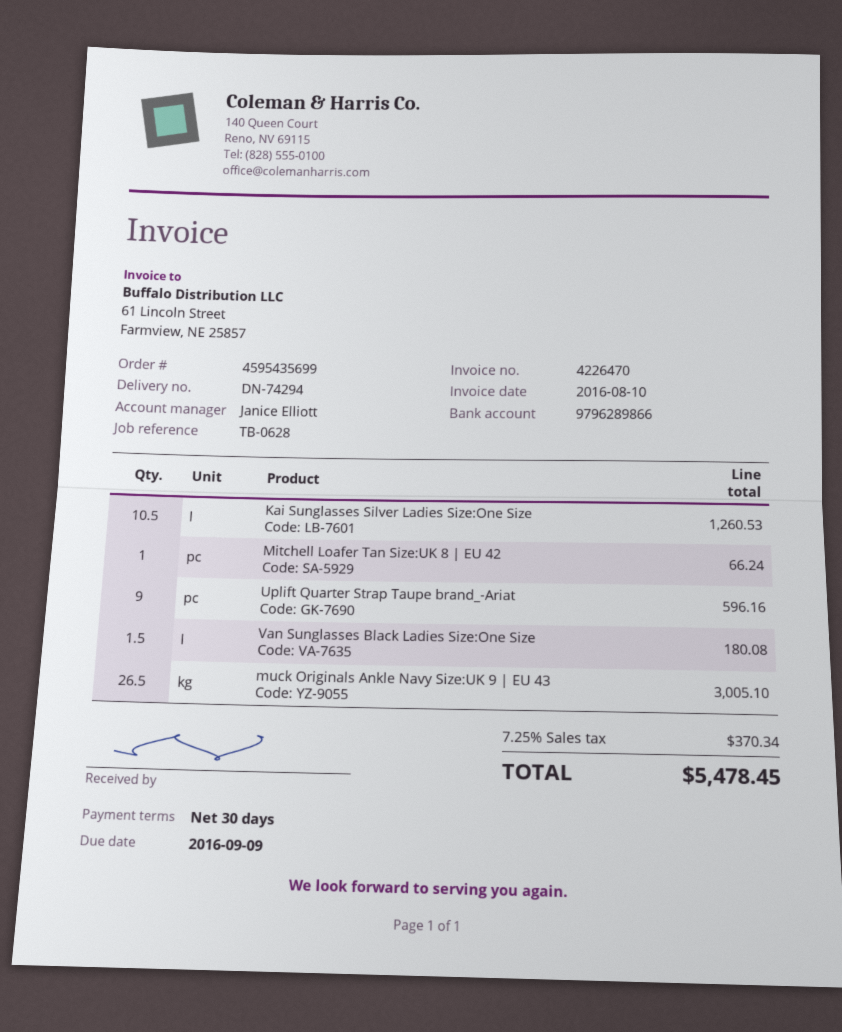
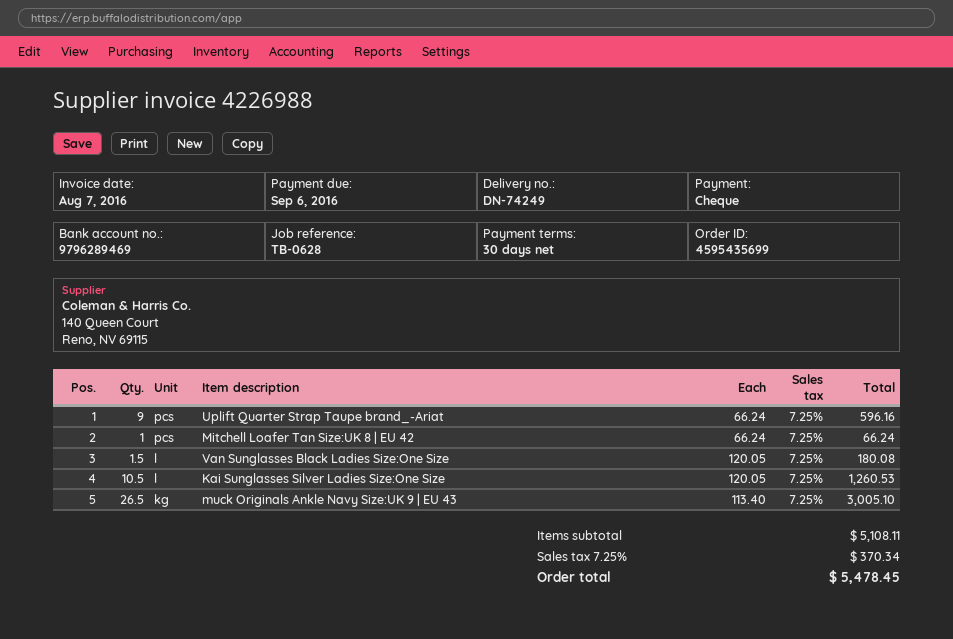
delivery note number: DN-74294 -> DN-74249
invoice number: 4226470 -> 4226988
invoice date: 2016-08-10 -> 2016-08-07
due date: 2016-09-09 -> 2016-09-06
bank account: 9796289866 -> 9796289469

